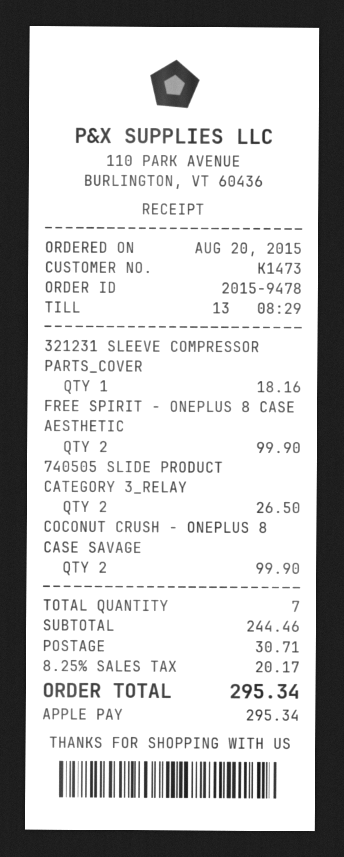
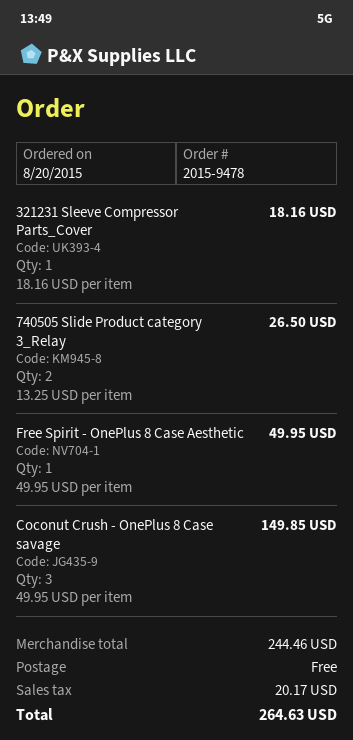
FREE SPIRIT - ONEPLUS 8 CASE AESTHETIC: 2 for 99.90 -> 1 for 49.95
COCONUT CRUSH - ONEPLUS 8 CASE SAVAGE: 2 for 99.90 -> 3 for 149.85
shipping: 30.71 -> 0.00
total: 295.34 -> 264.63

